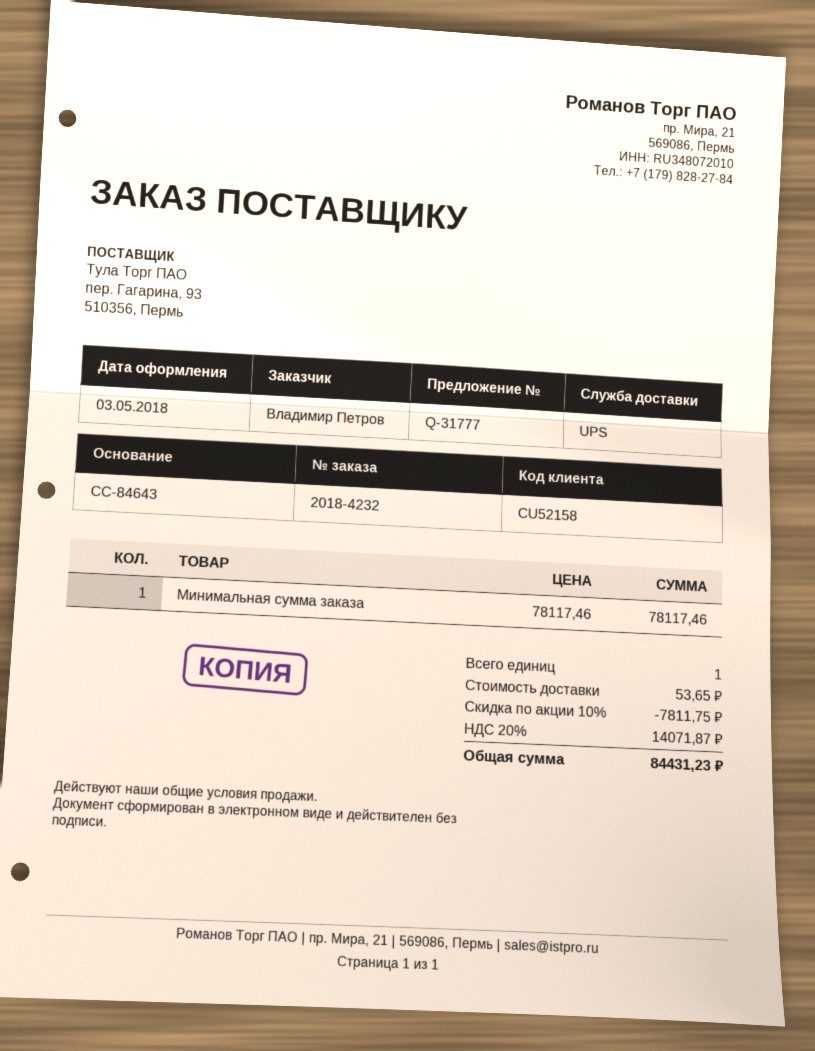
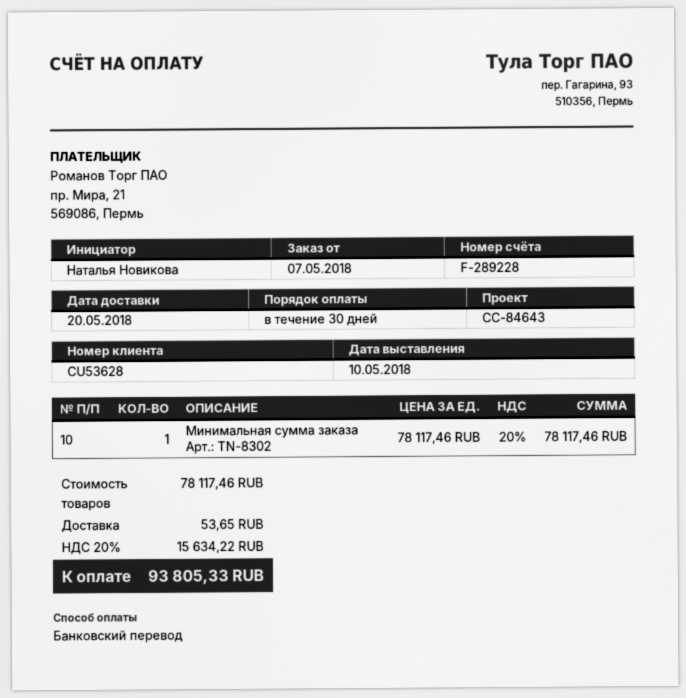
order date: 2018-05-03 -> 2018-05-07
customer number: CU52158 -> CU53628
ordered by: Владимир Петров -> Наталья Новикова
discount: 10% = 7811.75 -> none
tax: 20% = 14071.87 -> 20% = 15634.22
total: 84431.23 -> 93805.33

